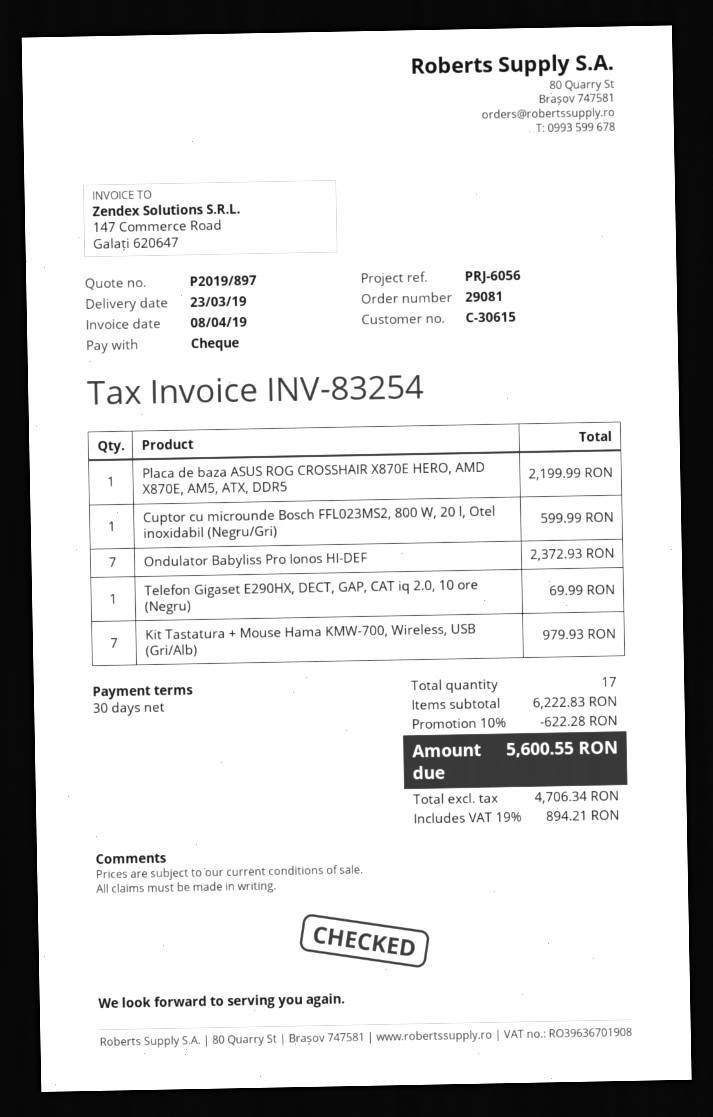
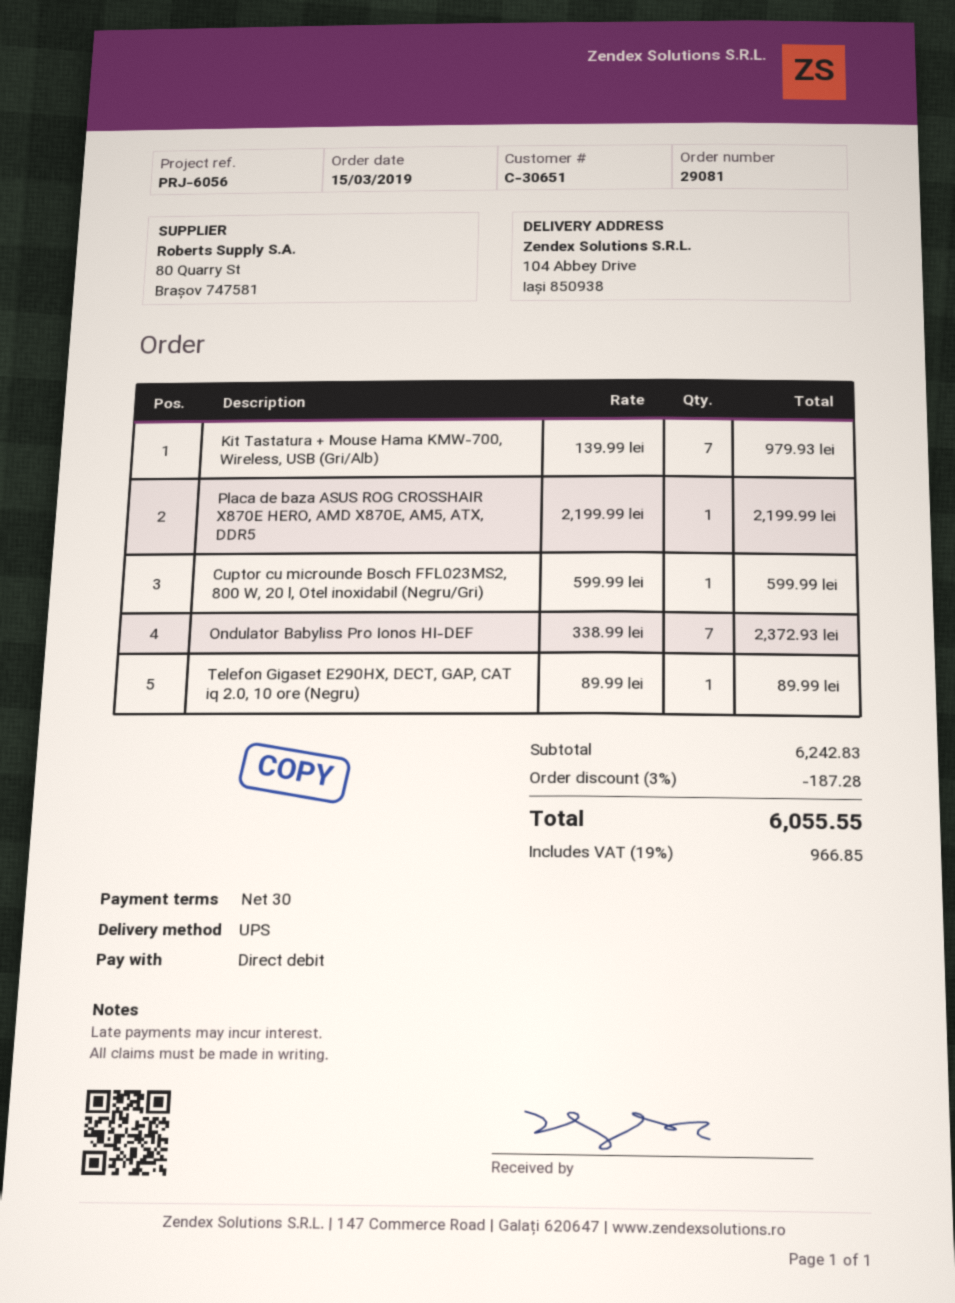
customer number: C-30615 -> C-30651
payment method: cheque -> direct debit
Telefon Gigaset E290HX, DECT, GAP, CAT iq 2.0, 10 ore (Negru): 1 for 69.99 -> 1 for 89.99
subtotal: 6222.83 -> 6242.83
discount: 10% = 622.28 -> 3% = 187.28
tax: 19% = 894.21 -> 19% = 966.85
total: 5600.55 -> 6055.55

